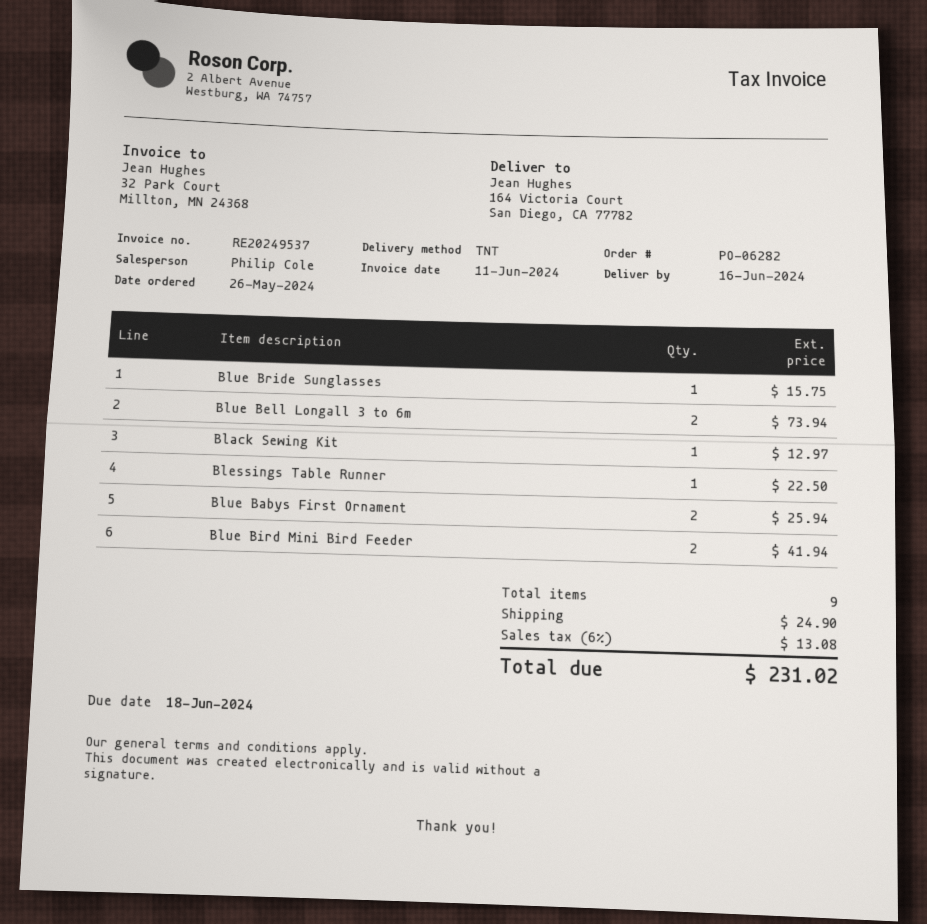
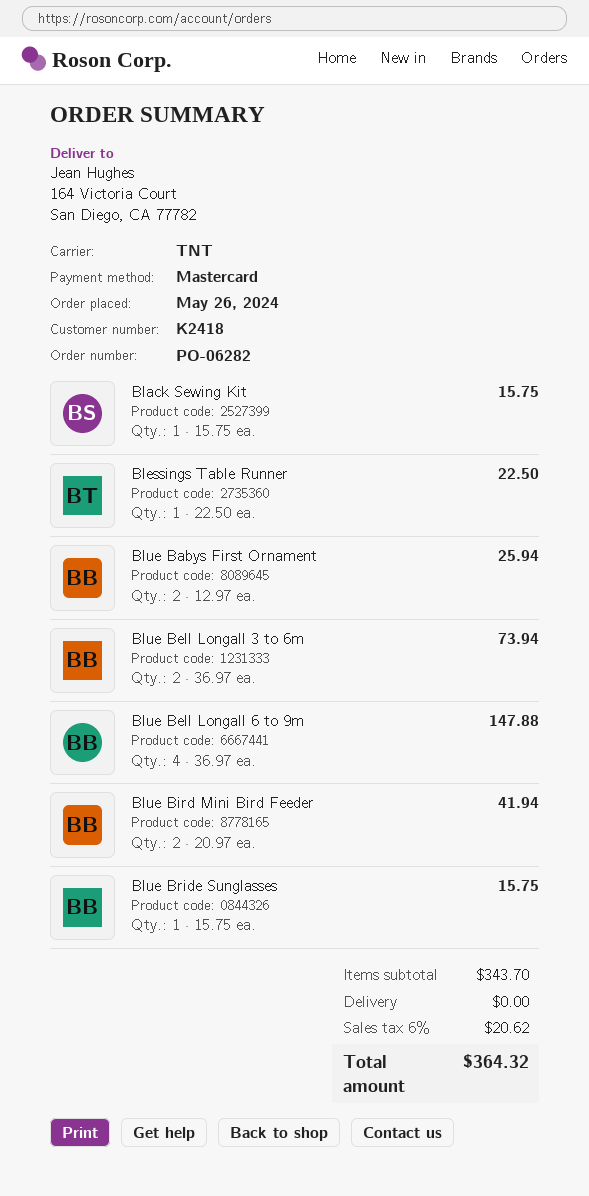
Black Sewing Kit: 1 for 12.97 -> 1 for 15.75
Blue Bell Longall 6 to 9m: none -> 4 for 147.88
shipping: 24.90 -> 0.00
tax: 6% = 13.08 -> 6% = 20.62
total: 231.02 -> 364.32

